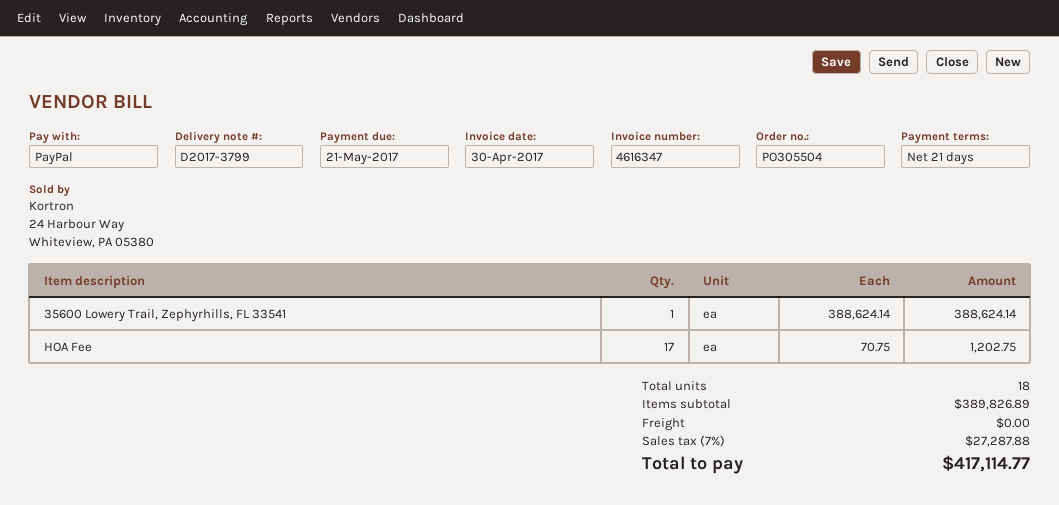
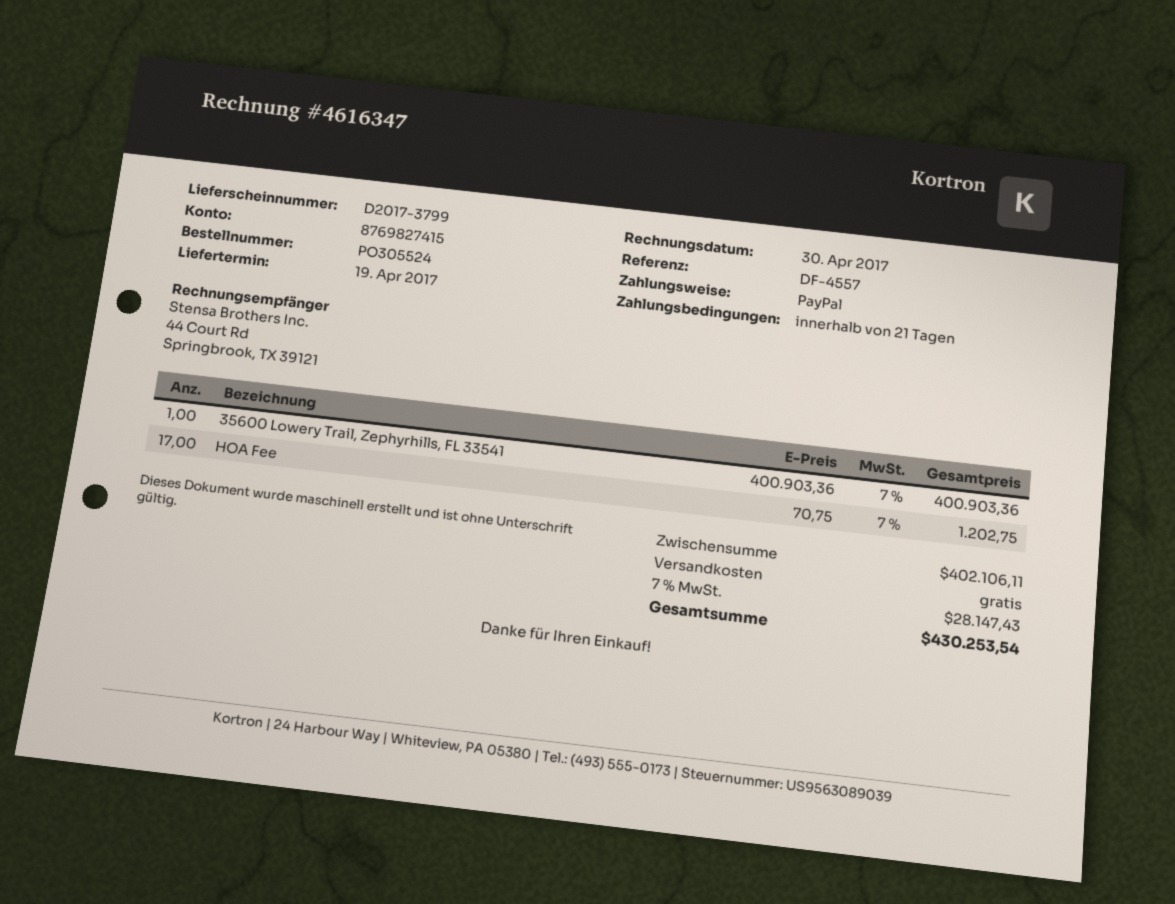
order number: PO305504 -> PO305524
35600 Lowery Trail, Zephyrhills, FL 33541: 1 x 388624.14 = 388624.14 -> 1 x 400903.36 = 400903.36
subtotal: 389826.89 -> 402106.11
tax: 7% = 27287.88 -> 7% = 28147.43
total: 417114.77 -> 430253.54

